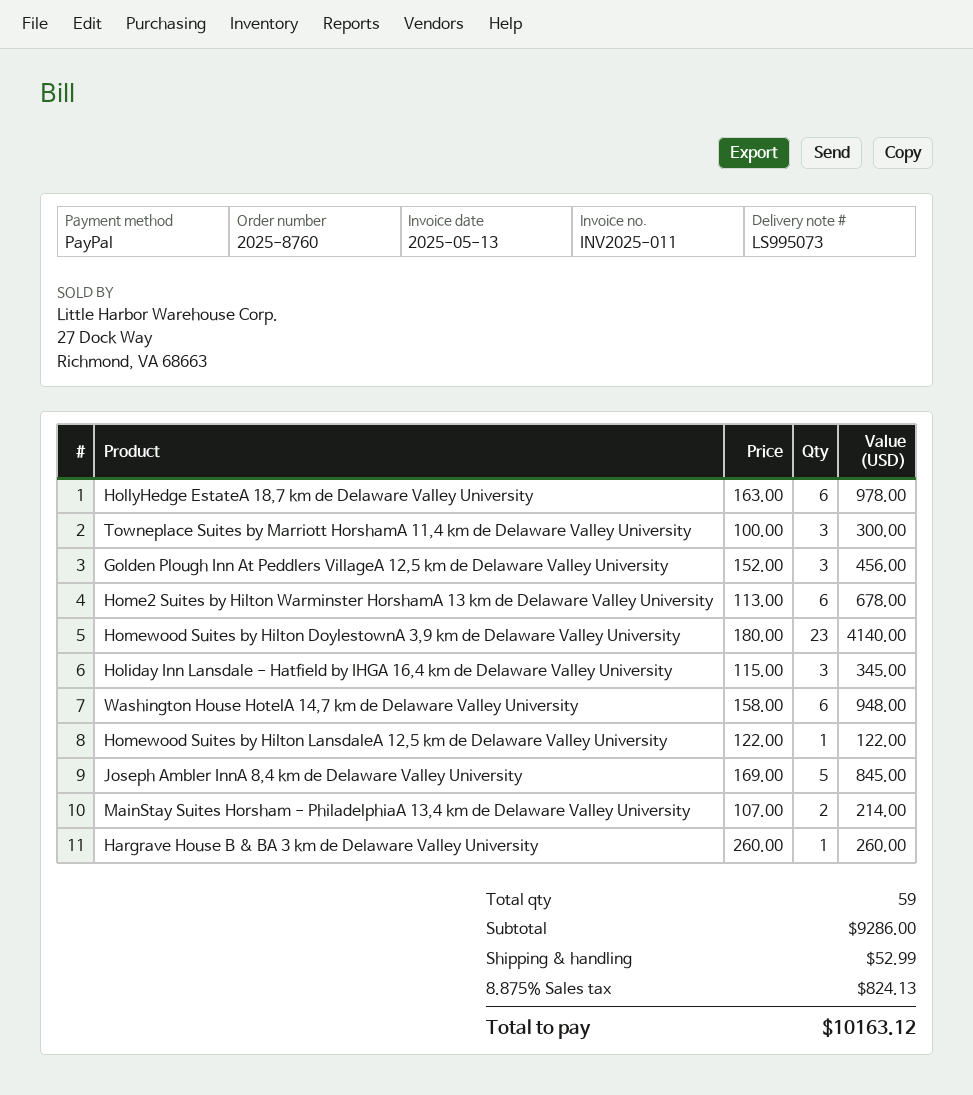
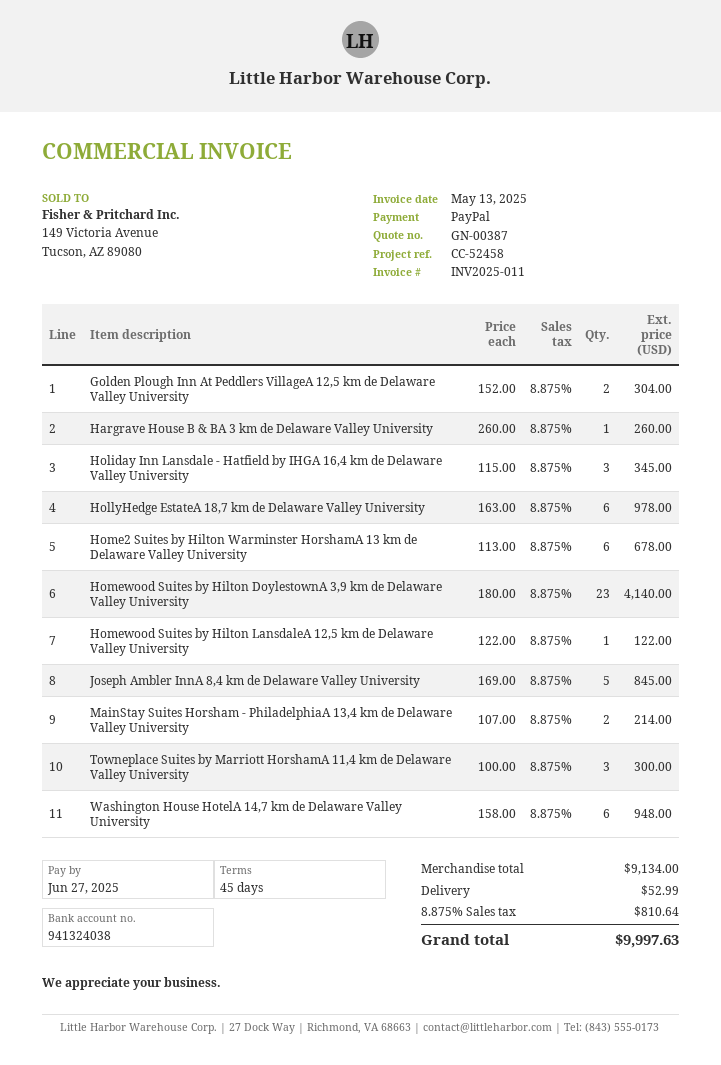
Golden Plough Inn At Peddlers VillageA 12,5 km de Delaware Valley University: 3 x 152.00 = 456.00 -> 2 x 152.00 = 304.00
subtotal: 9286.00 -> 9134.00
tax: 8.875% = 824.13 -> 8.875% = 810.64
total: 10163.12 -> 9997.63

